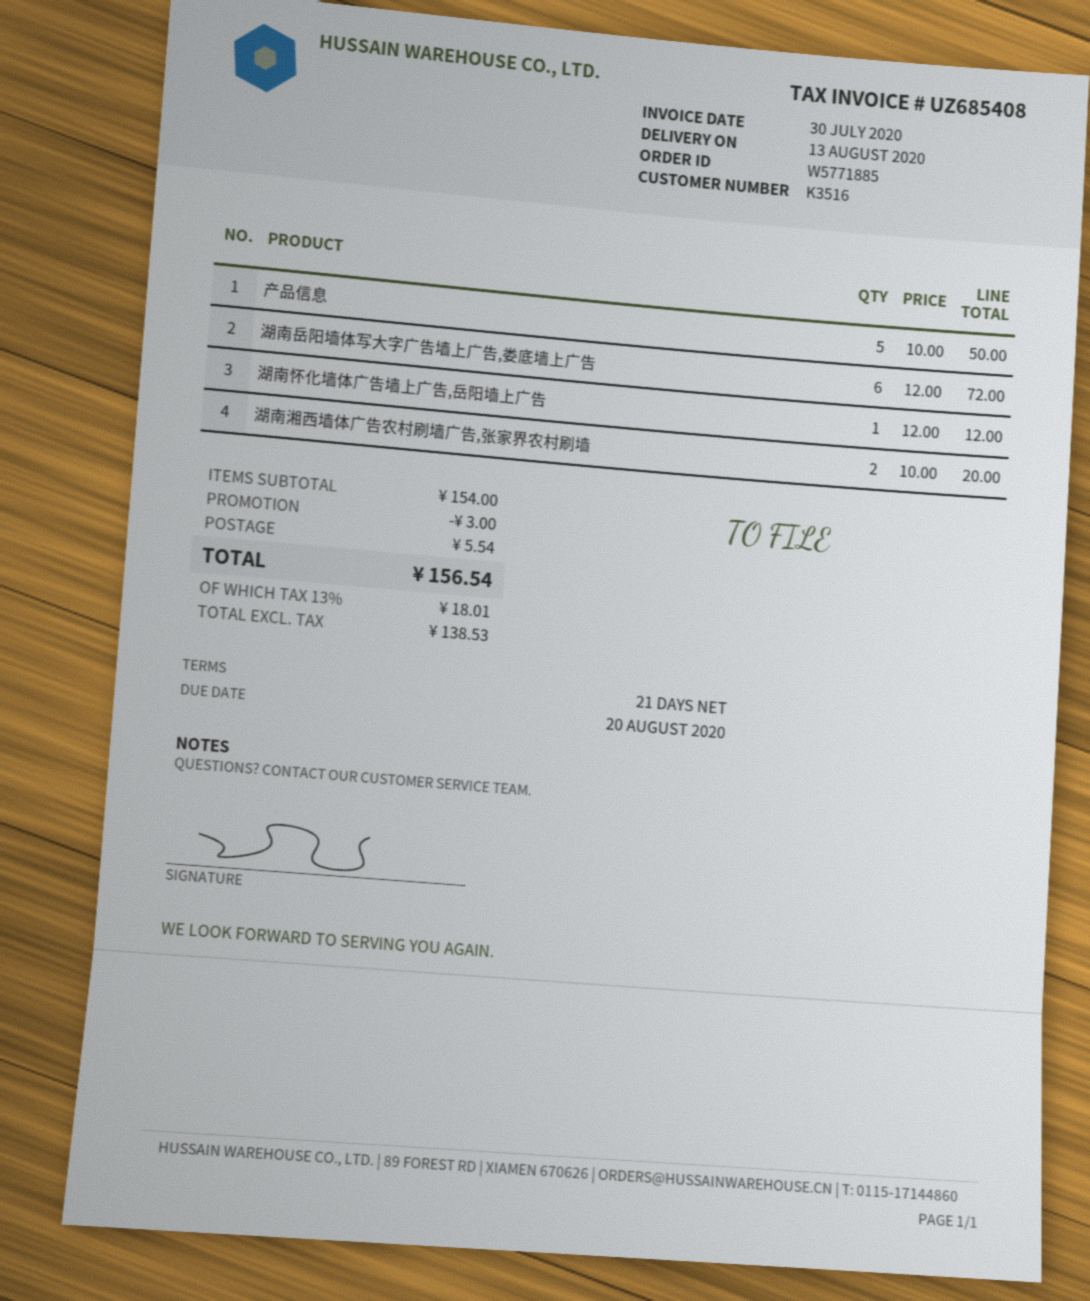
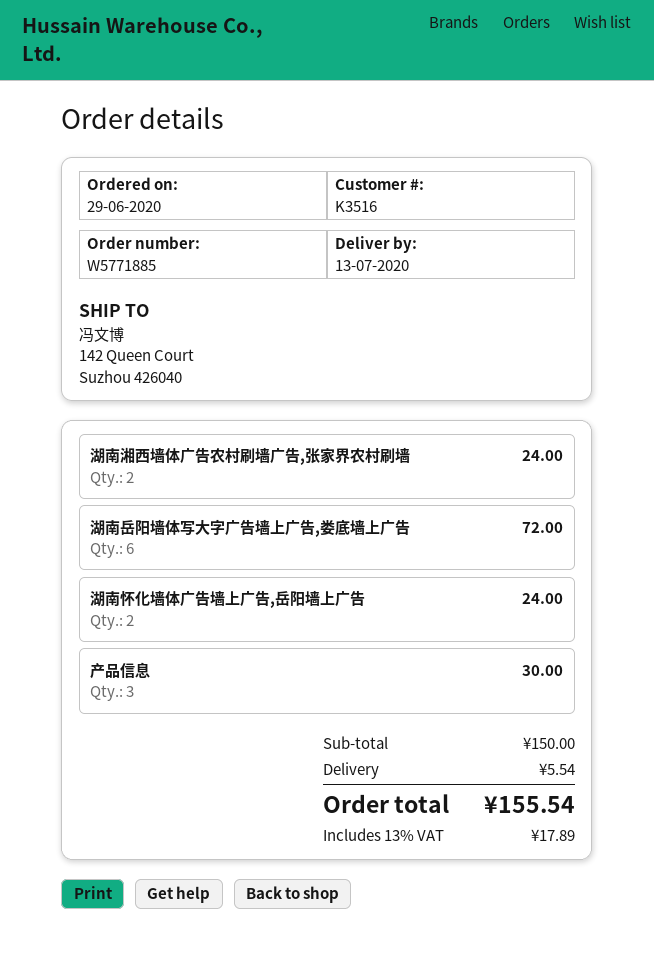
delivery date: 2020-08-13 -> 2020-07-13
产品信息: 5 for 50.00 -> 3 for 30.00
湖南怀化墙体广告墙上广告,岳阳墙上广告: 1 for 12.00 -> 2 for 24.00
湖南湘西墙体广告农村刷墙广告,张家界农村刷墙: 2 for 20.00 -> 2 for 24.00
subtotal: 154.00 -> 150.00
discount: 3.00 -> none
tax: 13% = 18.01 -> 13% = 17.89
total: 156.54 -> 155.54

